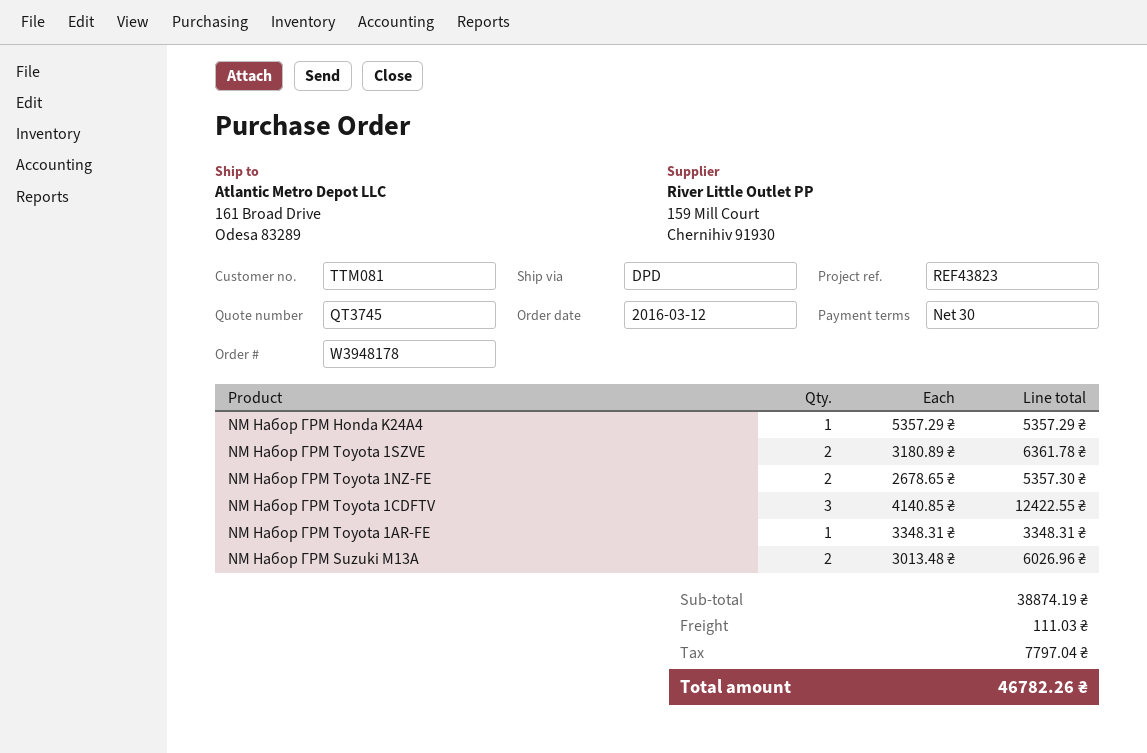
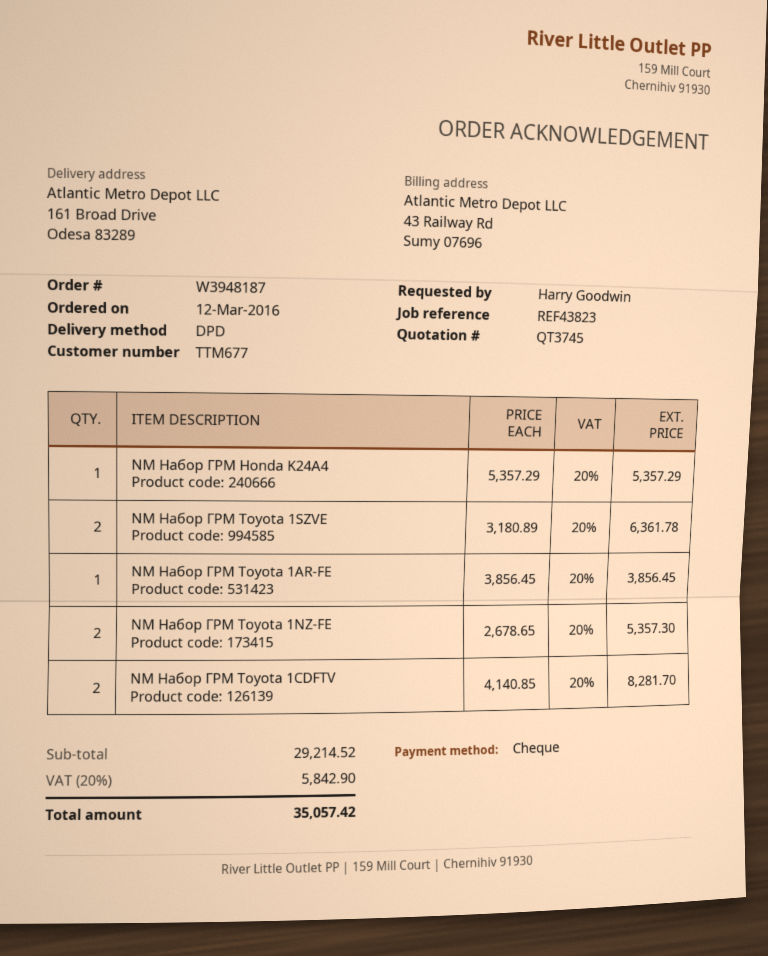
order number: W3948178 -> W3948187
customer number: TTM081 -> TTM677
NM Набор ГРМ Toyota 1CDFTV: 3 x 4140.85 = 12422.55 -> 2 x 4140.85 = 8281.70
NM Набор ГРМ Toyota 1AR-FE: 1 x 3348.31 = 3348.31 -> 1 x 3856.45 = 3856.45
NM Набор ГРМ Suzuki M13A: 2 x 3013.48 = 6026.96 -> none
subtotal: 38874.19 -> 29214.52
shipping: 111.03 -> none
tax: 7797.04 -> 5842.90
total: 46782.26 -> 35057.42

